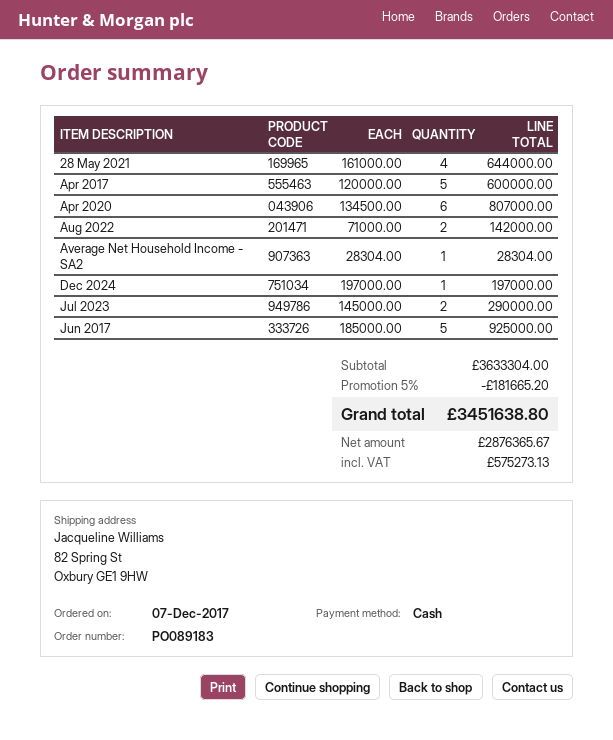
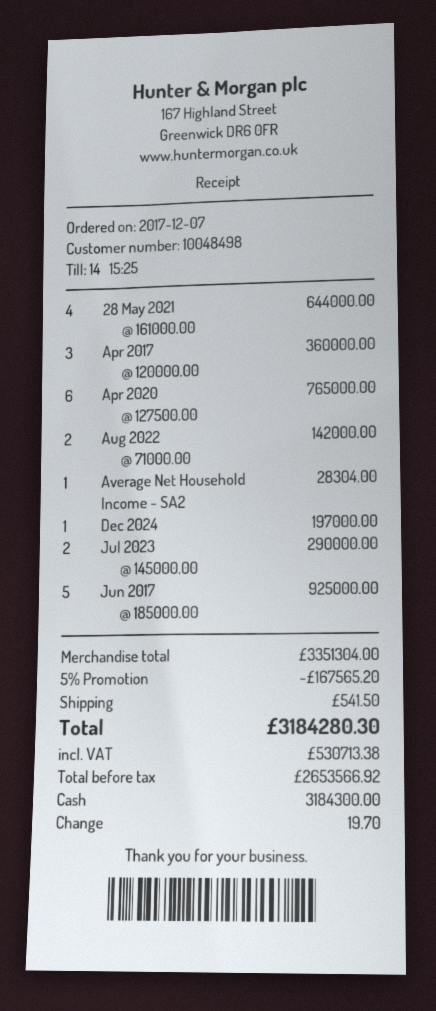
Apr 2017: 5 x 120000.00 = 600000.00 -> 3 x 120000.00 = 360000.00
Apr 2020: 6 x 134500.00 = 807000.00 -> 6 x 127500.00 = 765000.00
subtotal: 3633304.00 -> 3351304.00
discount: 5% = 181665.20 -> 5% = 167565.20
shipping: none -> 541.50
net: 2876365.67 -> 2653566.92
tax: 575273.13 -> 530713.38
total: 3451638.80 -> 3184280.30

